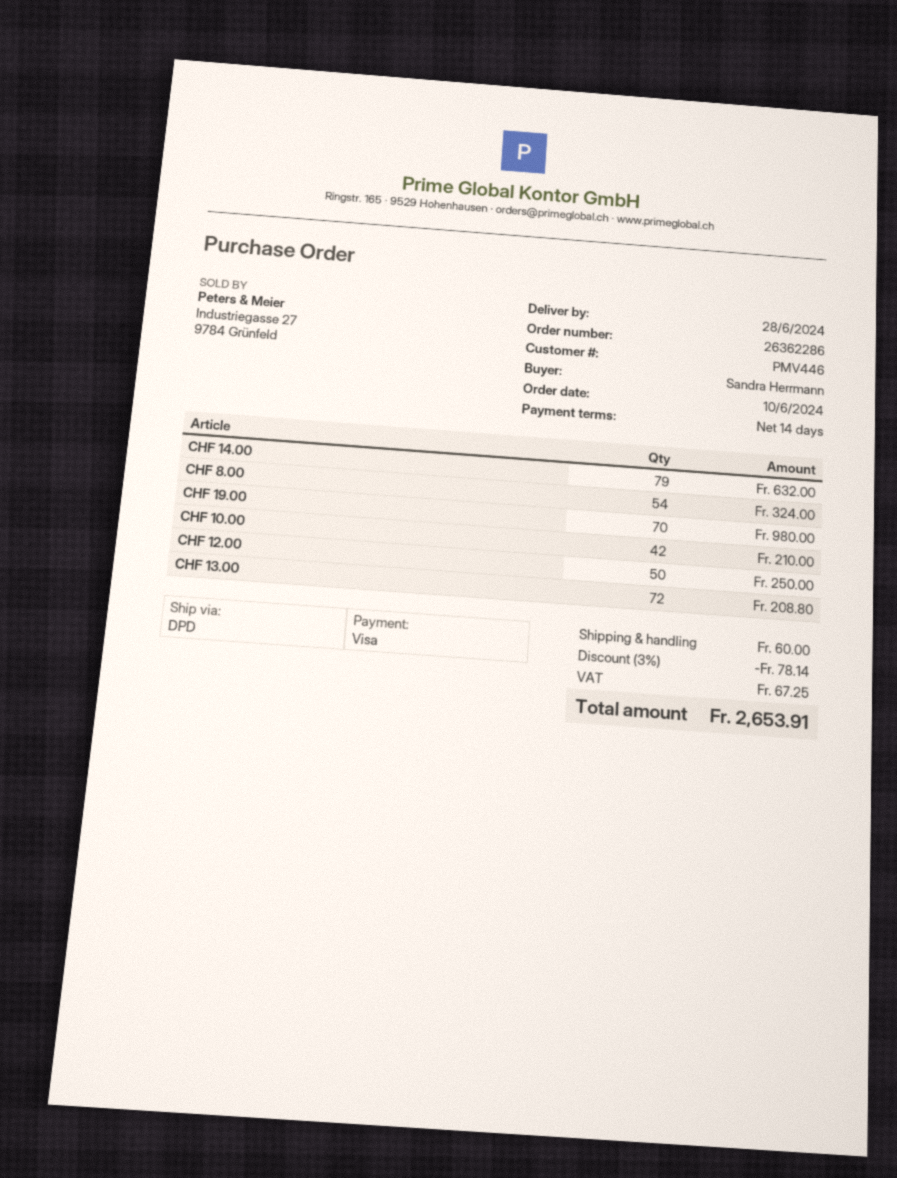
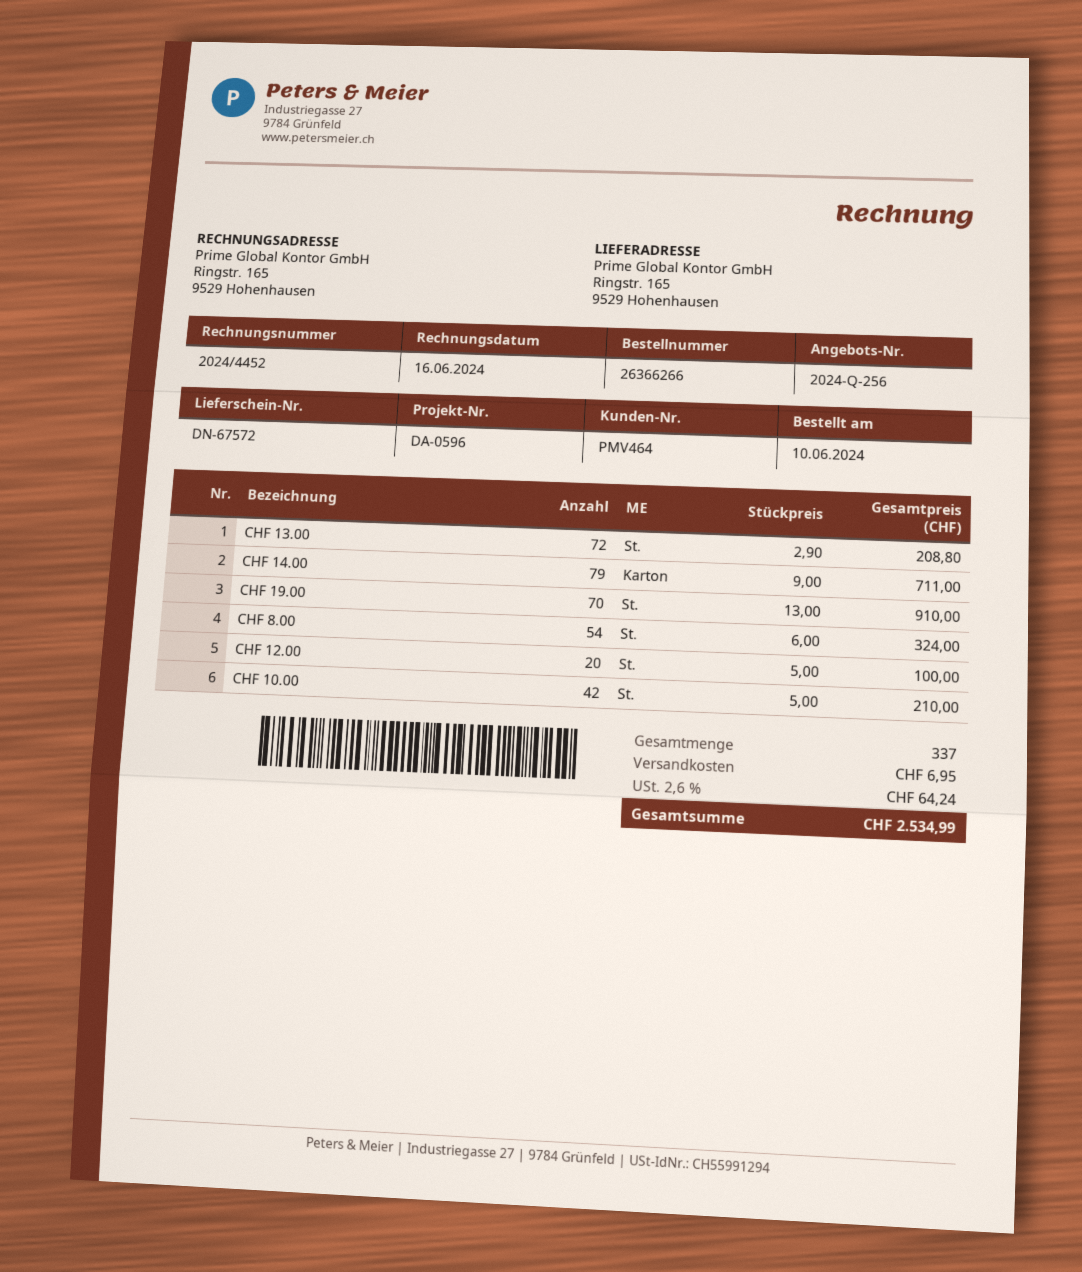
order number: 26362286 -> 26366266
customer number: PMV446 -> PMV464
CHF 14.00: 79 for 632.00 -> 79 for 711.00
CHF 19.00: 70 for 980.00 -> 70 for 910.00
CHF 12.00: 50 for 250.00 -> 20 for 100.00
discount: 3% = 78.14 -> none
shipping: 60.00 -> 6.95
tax: 67.25 -> 64.24
total: 2653.91 -> 2534.99

